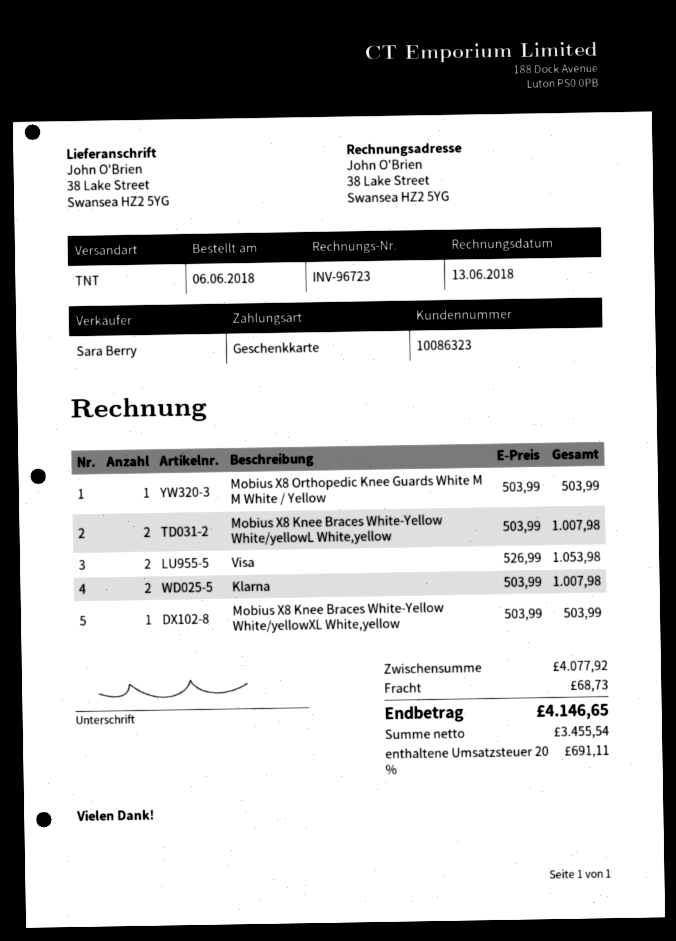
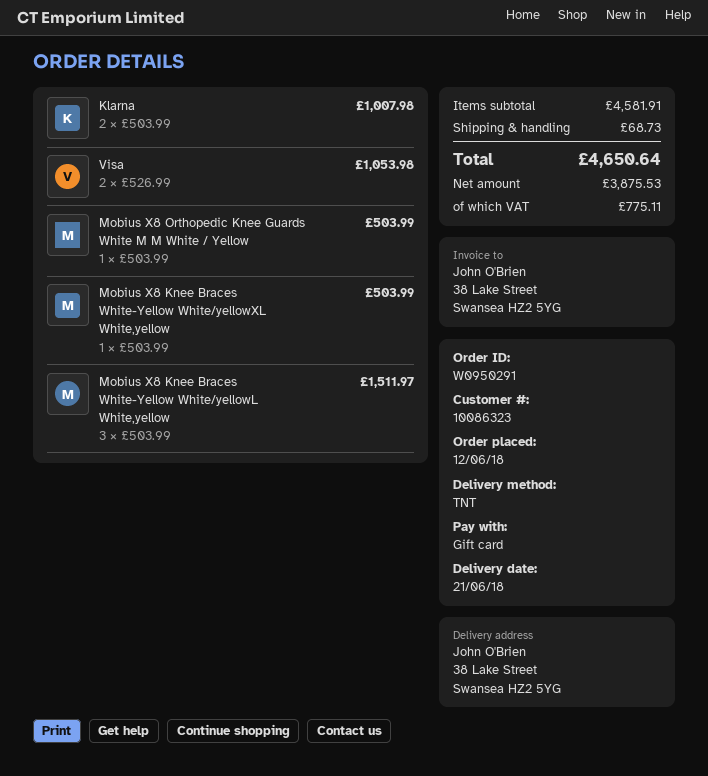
order date: 2018-06-06 -> 2018-06-12
Mobius X8 Knee Braces White-Yellow White/yellowL White,yellow: 2 x 503.99 = 1007.98 -> 3 x 503.99 = 1511.97
subtotal: 4077.92 -> 4581.91
net: 3455.54 -> 3875.53
tax: 691.11 -> 775.11
total: 4146.65 -> 4650.64

